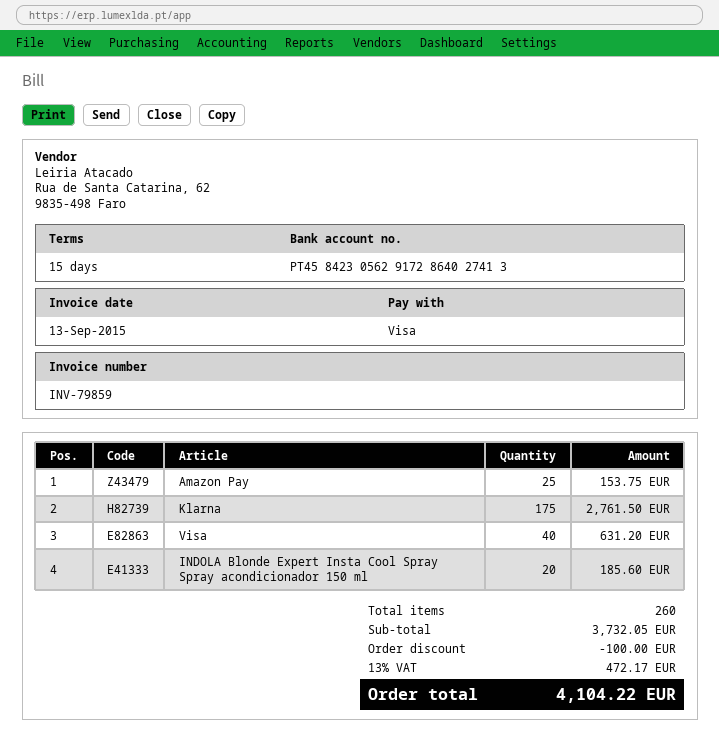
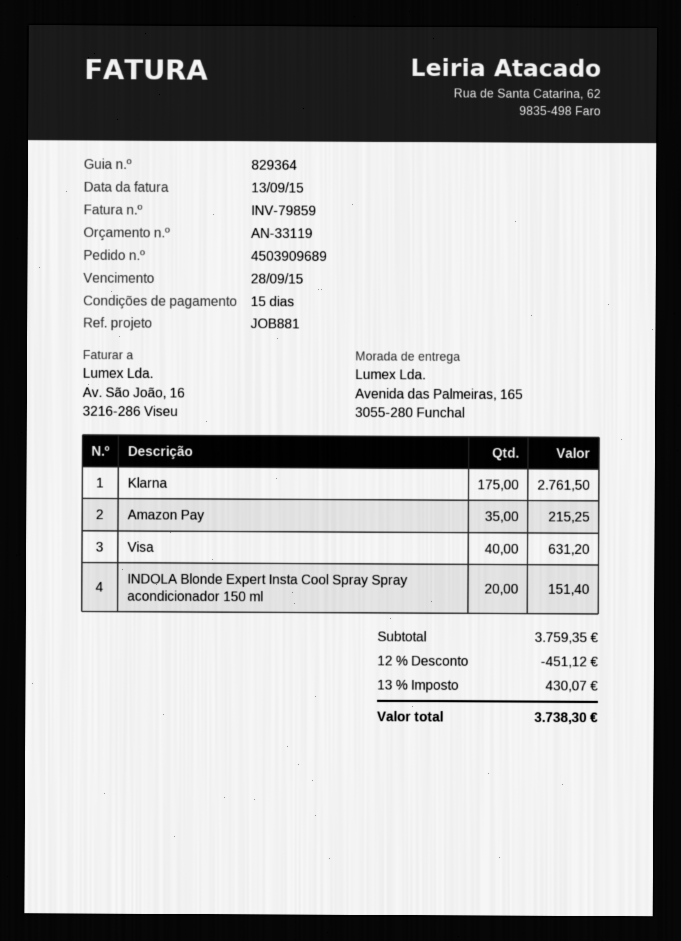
Amazon Pay: 25 for 153.75 -> 35 for 215.25
INDOLA Blonde Expert Insta Cool Spray Spray acondicionador 150 ml: 20 for 185.60 -> 20 for 151.40
subtotal: 3732.05 -> 3759.35
discount: 100.00 -> 451.12
tax: 13% = 472.17 -> 13% = 430.07
total: 4104.22 -> 3738.30

